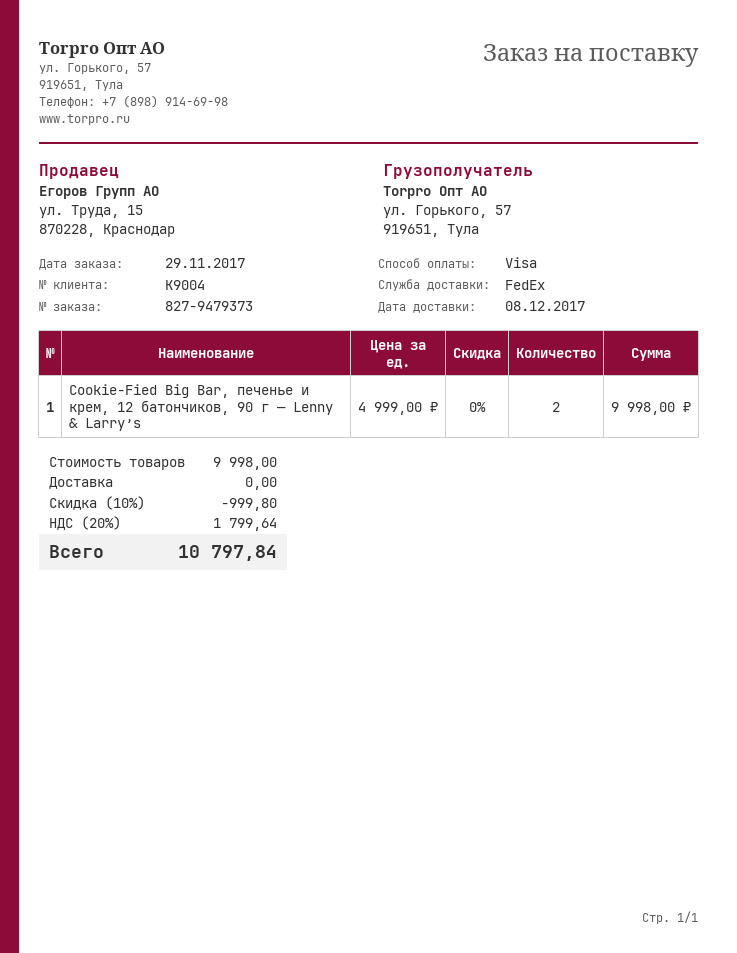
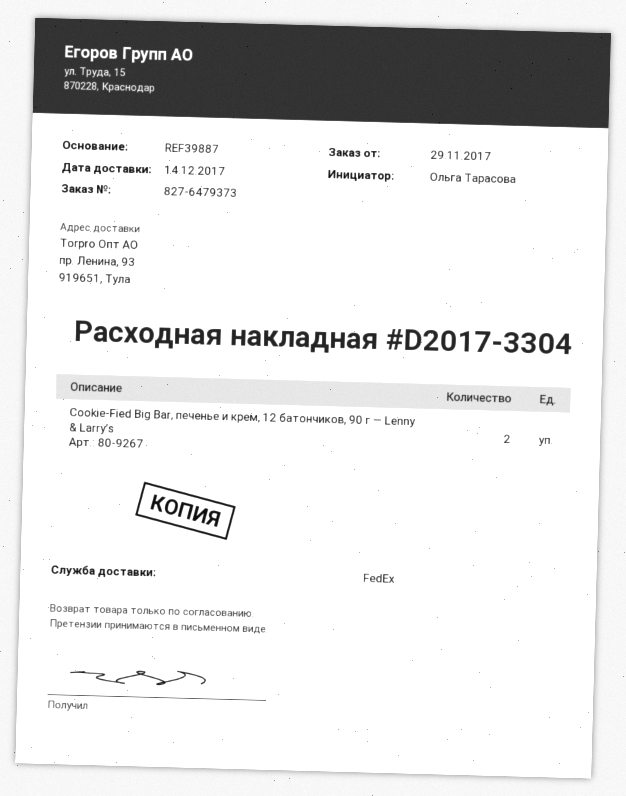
order number: 827-9479373 -> 827-6479373
delivery date: 2017-12-08 -> 2017-12-14
ship to: ул. Горького, 57, 919651, Тула -> пр. Ленина, 93, 919651, Тула

